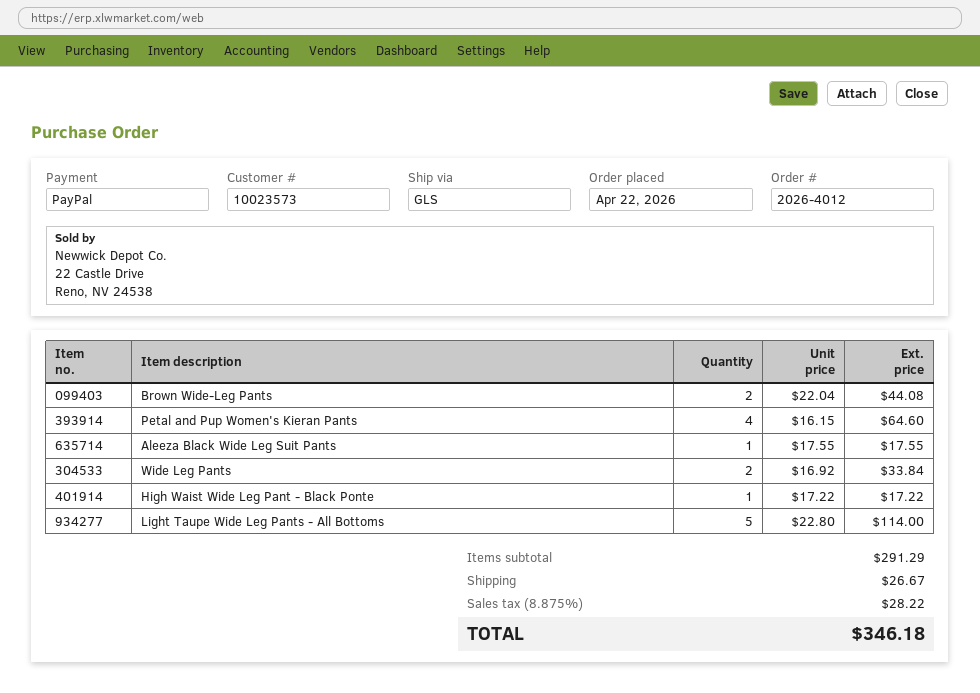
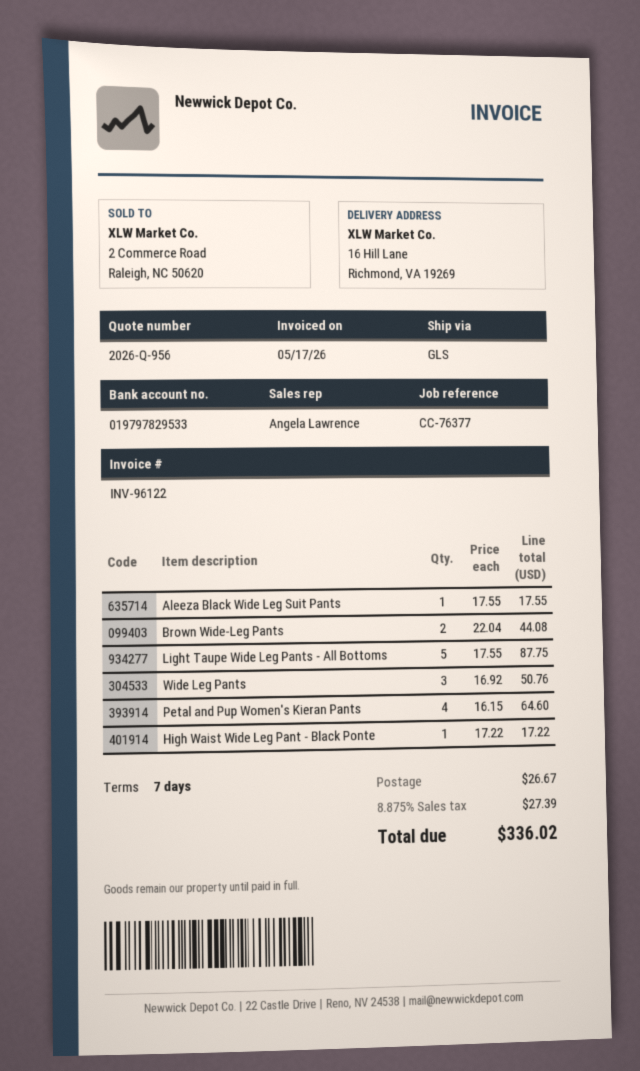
Wide Leg Pants: 2 x 16.92 = 33.84 -> 3 x 16.92 = 50.76
Light Taupe Wide Leg Pants - All Bottoms: 5 x 22.80 = 114.00 -> 5 x 17.55 = 87.75
tax: 8.875% = 28.22 -> 8.875% = 27.39
total: 346.18 -> 336.02

